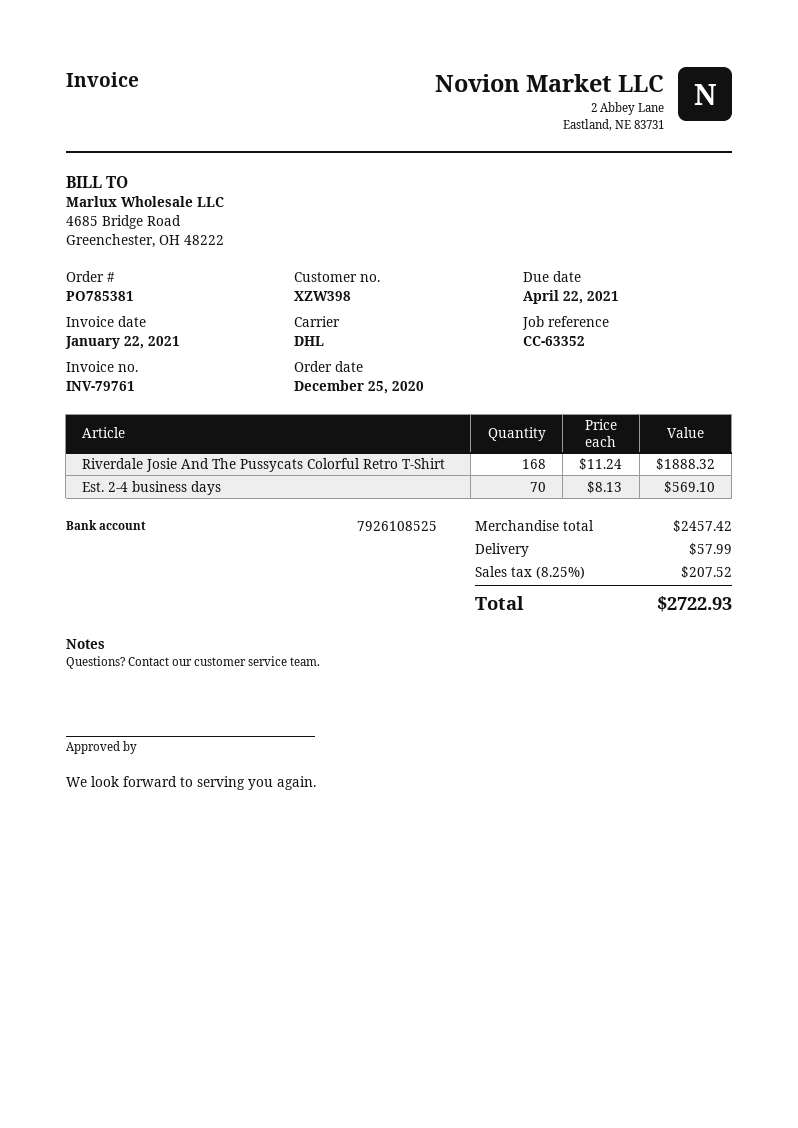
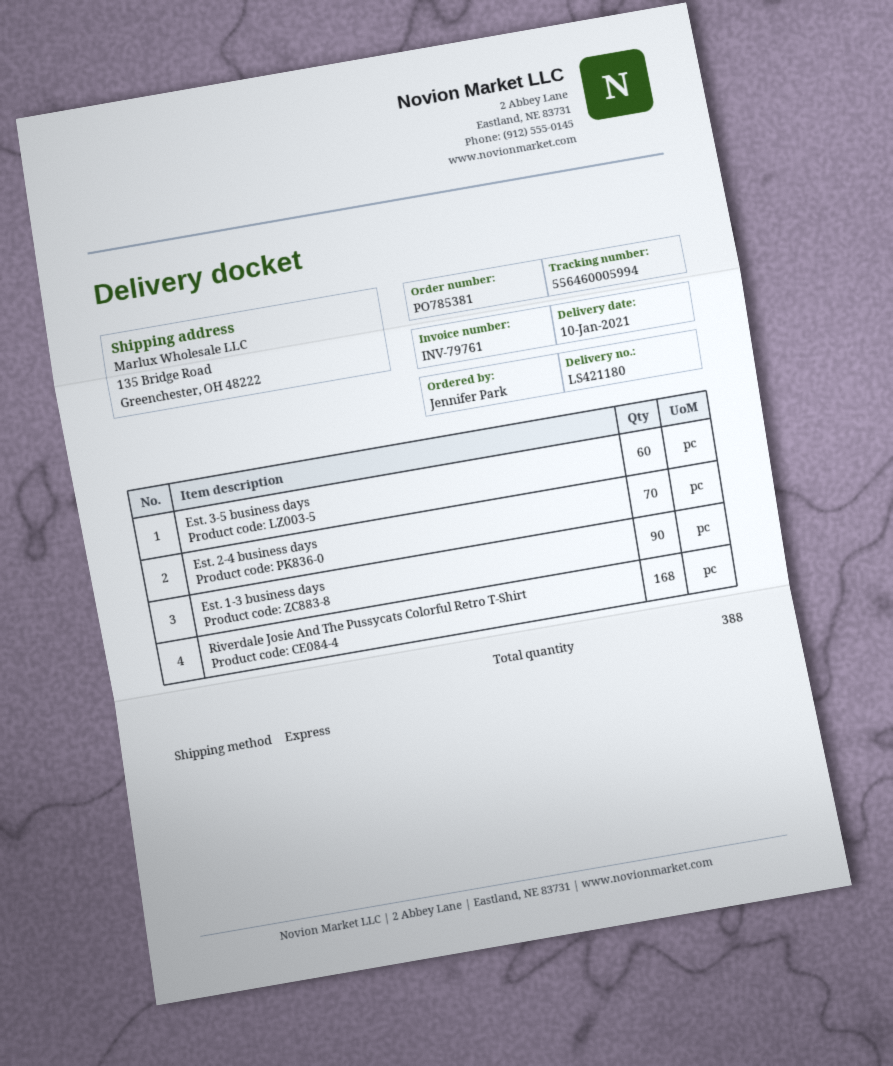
shipping method: DHL -> express
Est. 3-5 business days: none -> 60
Est. 1-3 business days: none -> 90

